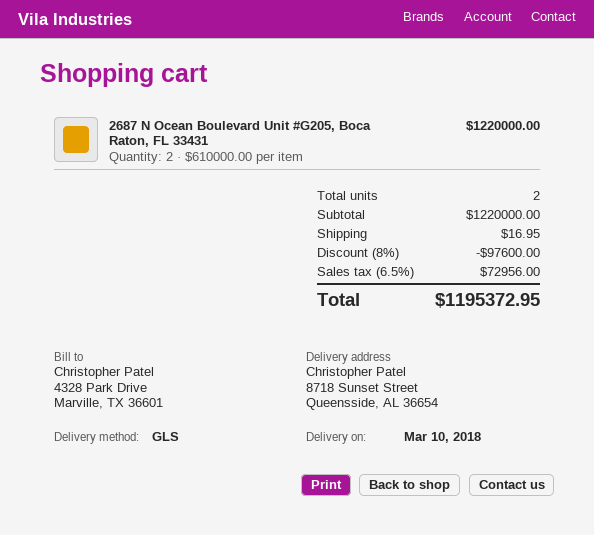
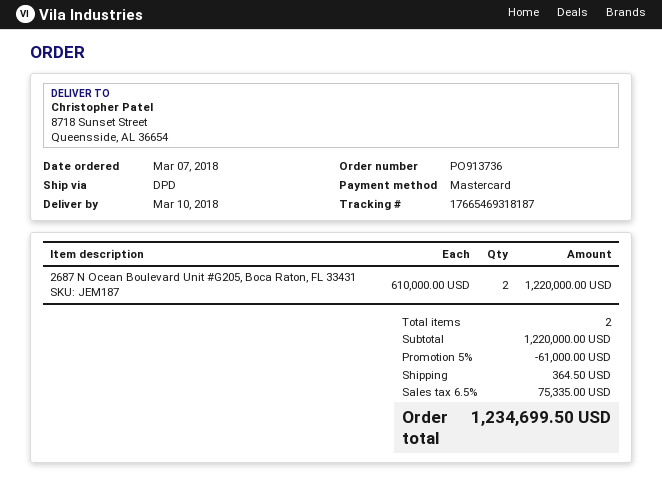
shipping method: GLS -> DPD
discount: 8% = 97600.00 -> 5% = 61000.00
shipping: 16.95 -> 364.50
tax: 6.5% = 72956.00 -> 6.5% = 75335.00
total: 1195372.95 -> 1234699.50

